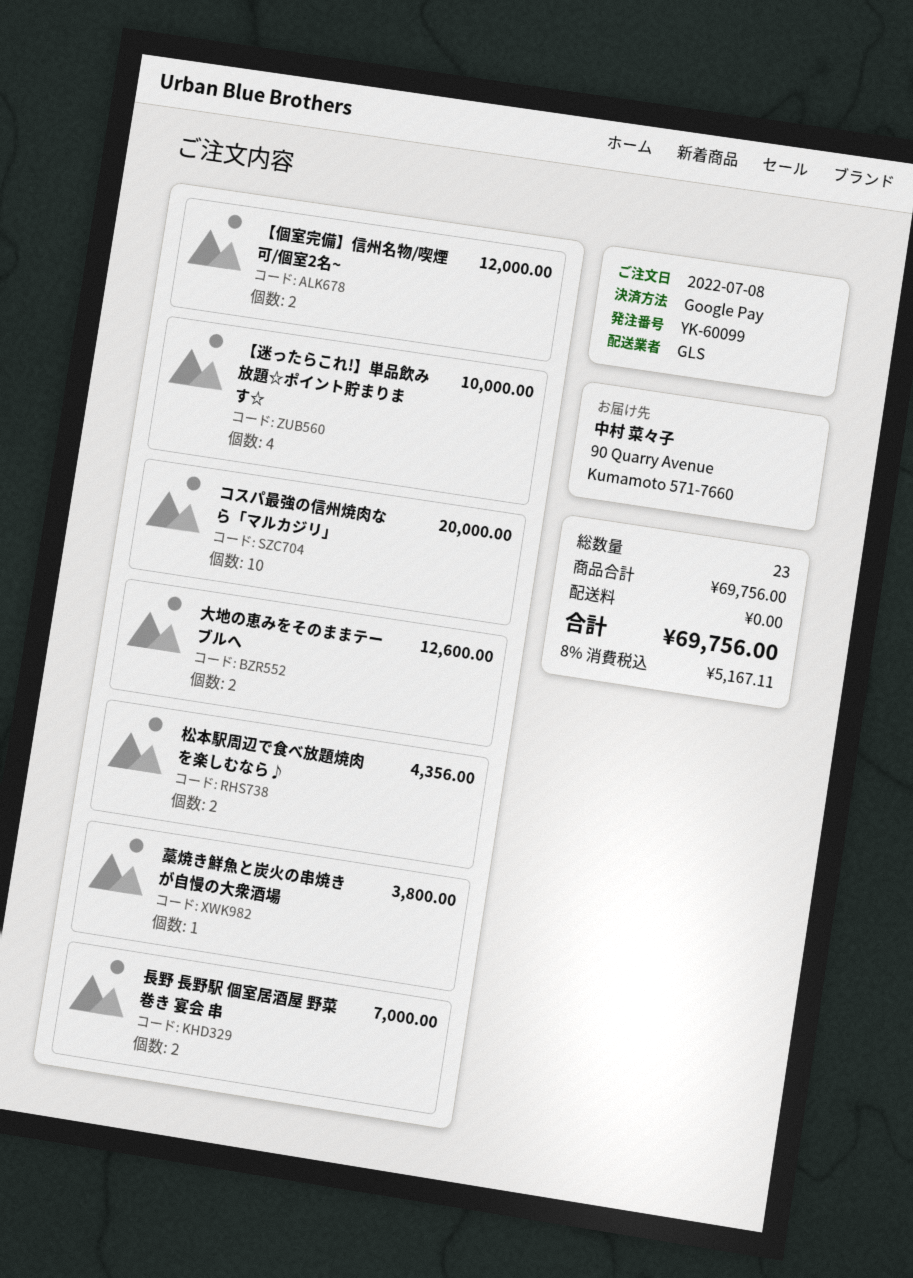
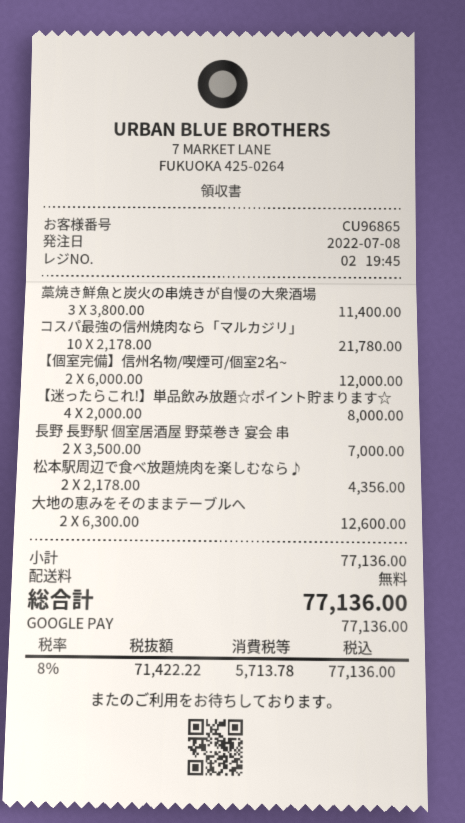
【迷ったらこれ!】単品飲み放題☆ポイント貯まります☆: 4 for 10000.00 -> 4 for 8000.00
コスパ最強の信州焼肉なら「マルカジリ」: 10 for 20000.00 -> 10 for 21780.00
藁焼き鮮魚と炭火の串焼きが自慢の大衆酒場: 1 for 3800.00 -> 3 for 11400.00
subtotal: 69756.00 -> 77136.00
tax: 8% = 5167.11 -> 8% = 5713.78
total: 69756.00 -> 77136.00

